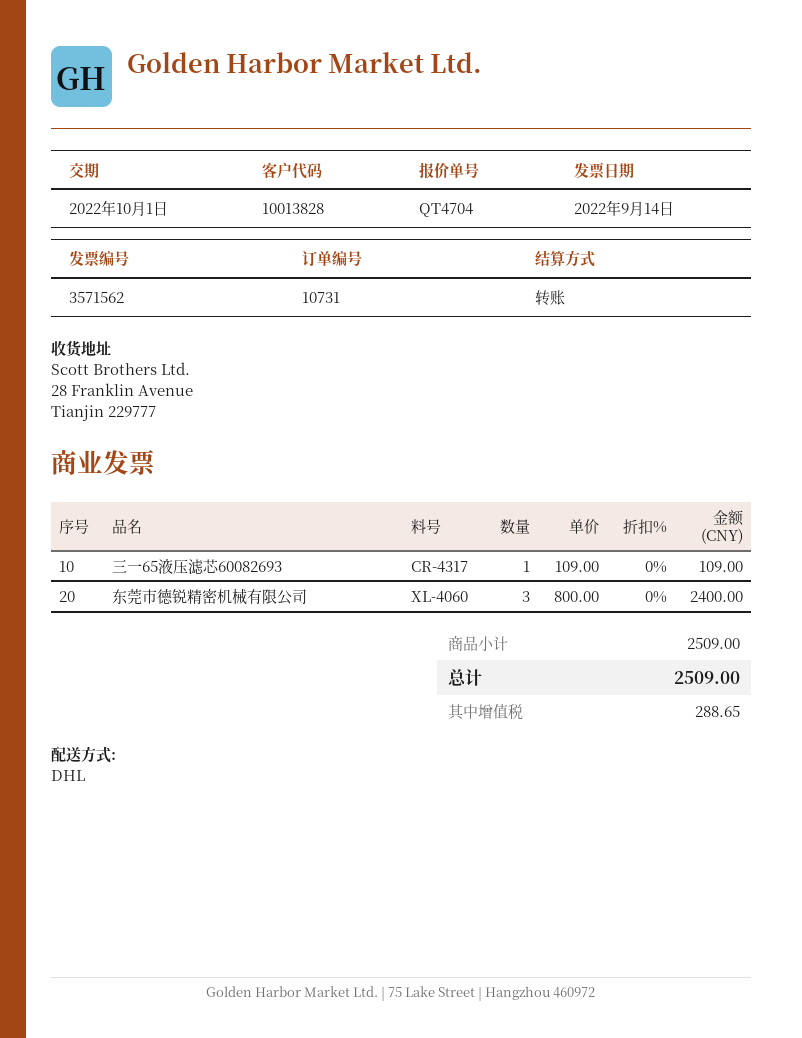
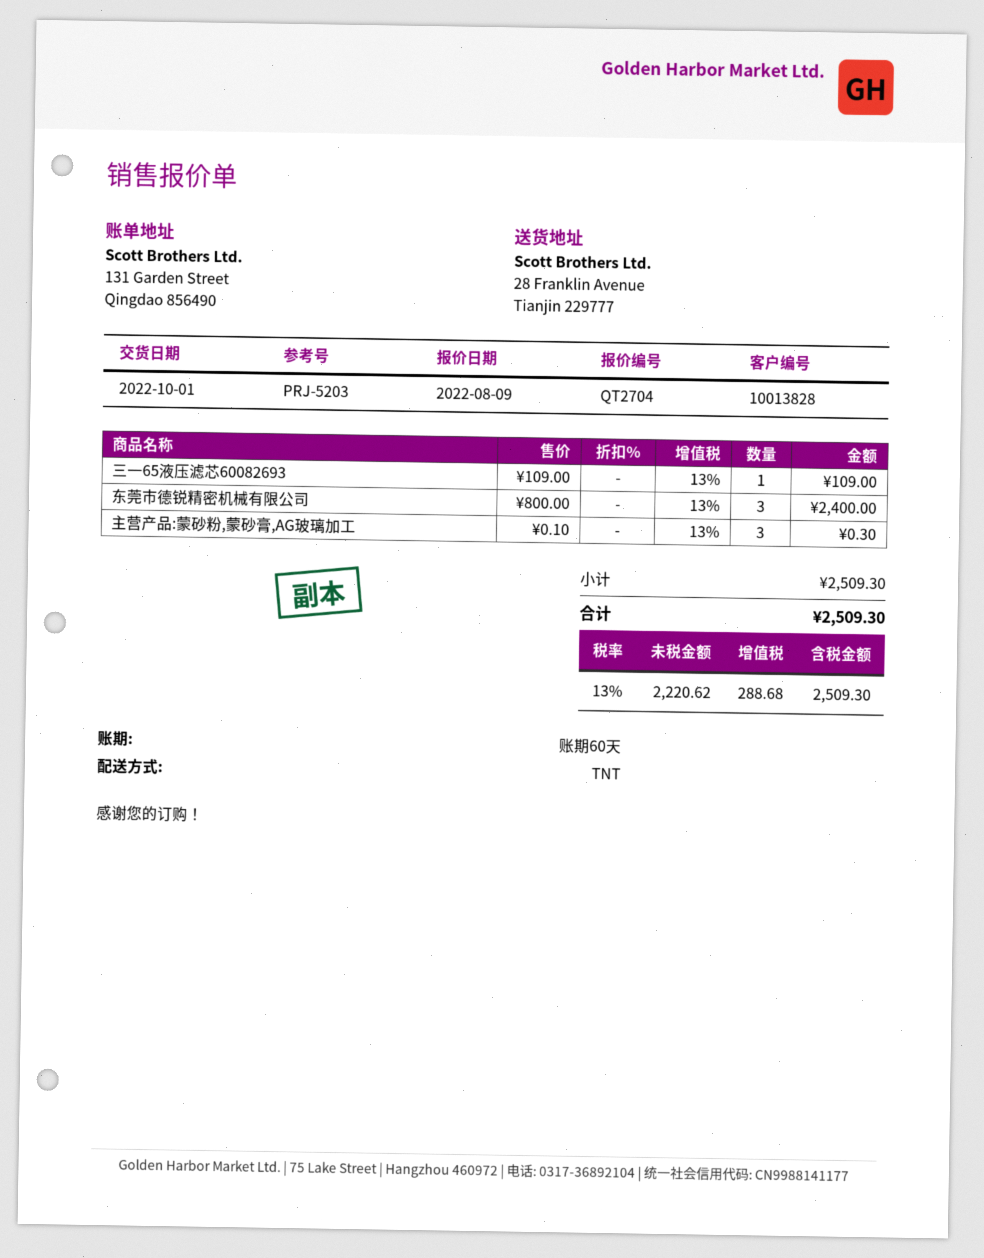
quote number: QT4704 -> QT2704
shipping method: DHL -> TNT
主营产品:蒙砂粉,蒙砂膏,AG玻璃加工: none -> 3 x 0.10 = 0.30
subtotal: 2509.00 -> 2509.30
tax: 288.65 -> 288.68
total: 2509.00 -> 2509.30

